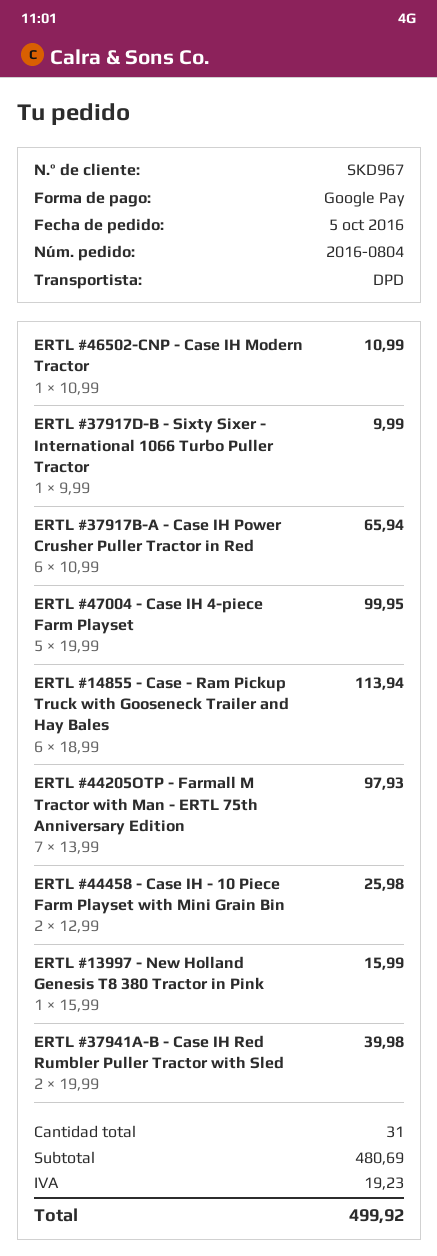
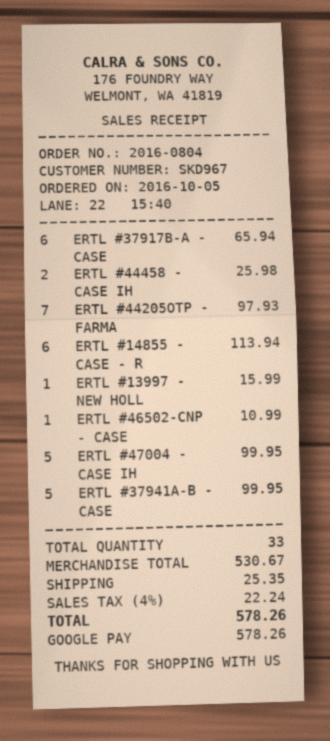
ERTL #37917D-B - Sixty Sixer - International 1066 Turbo Puller Tractor: 1 for 9.99 -> none
ERTL #37941A-B - Case IH Red Rumbler Puller Tractor with Sled: 2 for 39.98 -> 5 for 99.95
total quantity: 31 -> 33
subtotal: 480.69 -> 530.67
shipping: none -> 25.35
tax: 19.23 -> 22.24
total: 499.92 -> 578.26

